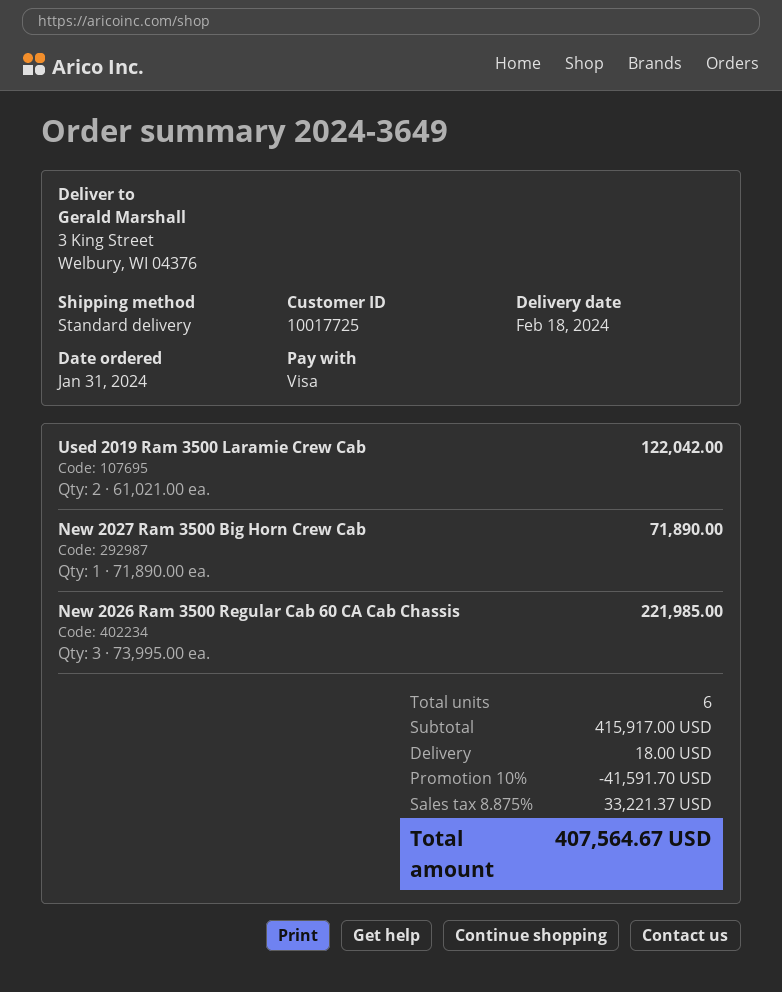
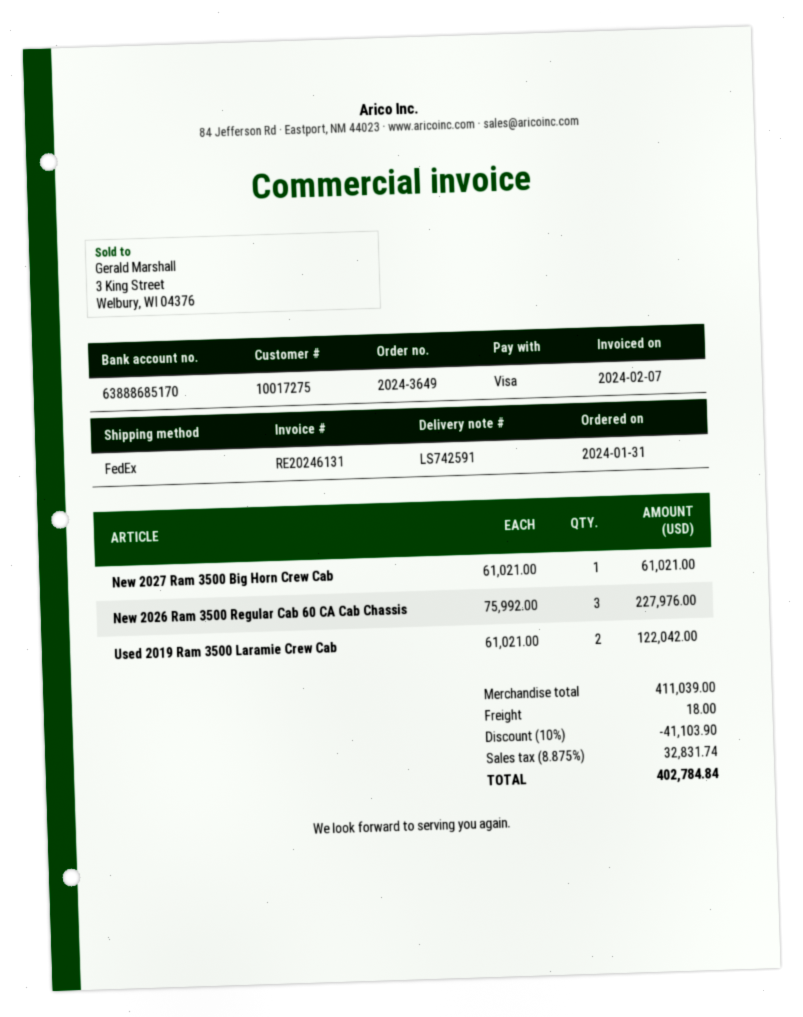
customer number: 10017725 -> 10017275
shipping method: standard -> FedEx
New 2027 Ram 3500 Big Horn Crew Cab: 1 x 71890.00 = 71890.00 -> 1 x 61021.00 = 61021.00
New 2026 Ram 3500 Regular Cab 60 CA Cab Chassis: 3 x 73995.00 = 221985.00 -> 3 x 75992.00 = 227976.00
subtotal: 415917.00 -> 411039.00
discount: 10% = 41591.70 -> 10% = 41103.90
tax: 8.875% = 33221.37 -> 8.875% = 32831.74
total: 407564.67 -> 402784.84

